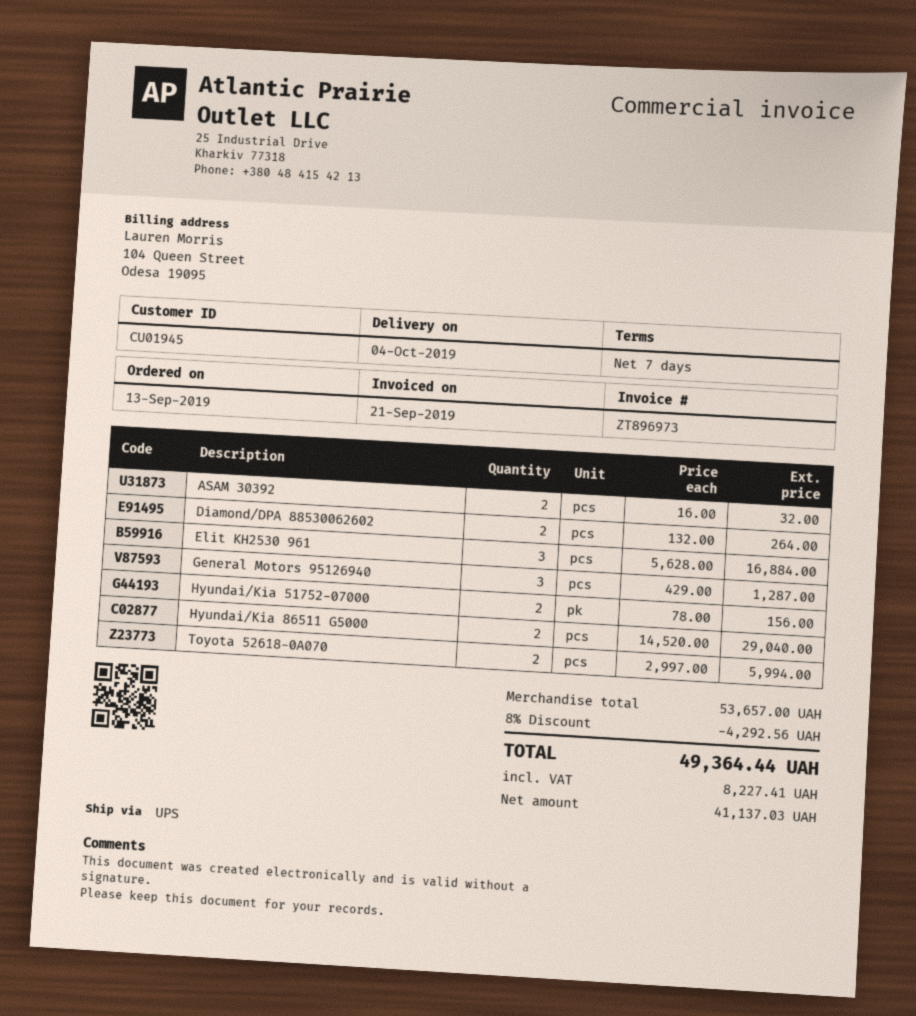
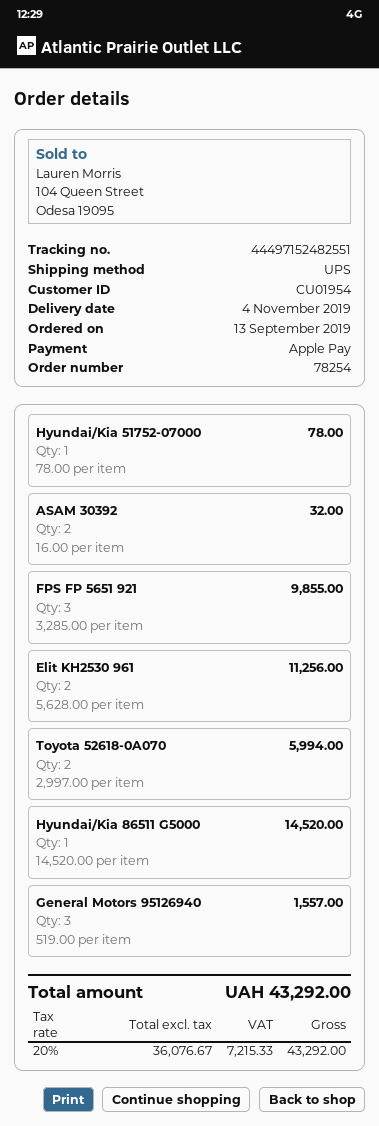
delivery date: 2019-10-04 -> 2019-11-04
customer number: CU01945 -> CU01954
Diamond/DPA 88530062602: 2 x 132.00 = 264.00 -> none
Elit KH2530 961: 3 x 5628.00 = 16884.00 -> 2 x 5628.00 = 11256.00
General Motors 95126940: 3 x 429.00 = 1287.00 -> 3 x 519.00 = 1557.00
Hyundai/Kia 51752-07000: 2 x 78.00 = 156.00 -> 1 x 78.00 = 78.00
Hyundai/Kia 86511 G5000: 2 x 14520.00 = 29040.00 -> 1 x 14520.00 = 14520.00
FPS FP 5651 921: none -> 3 x 3285.00 = 9855.00
discount: 8% = 4292.56 -> none
net: 41137.03 -> 36076.67
tax: 8227.41 -> 7215.33
total: 49364.44 -> 43292.00

